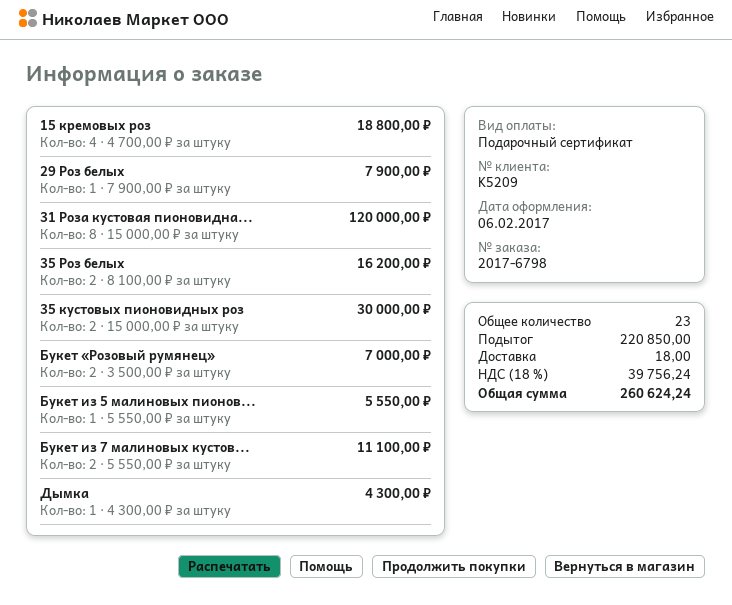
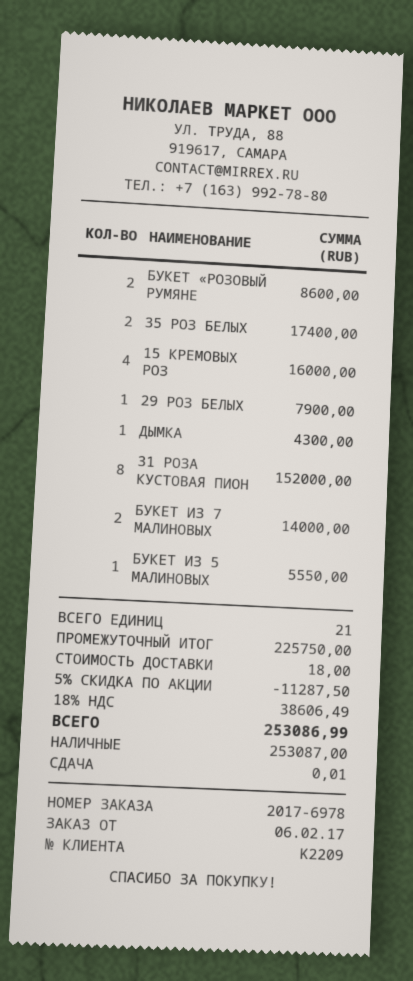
order number: 2017-6798 -> 2017-6978
customer number: K5209 -> K2209
payment method: gift card -> cash
15 кремовых роз: 4 for 18800.00 -> 4 for 16000.00
31 Роза кустовая пионовидна...: 8 for 120000.00 -> 8 for 152000.00
35 Роз белых: 2 for 16200.00 -> 2 for 17400.00
35 кустовых пионовидных роз: 2 for 30000.00 -> none
Букет «Розовый румянец»: 2 for 7000.00 -> 2 for 8600.00
Букет из 7 малиновых кустов...: 2 for 11100.00 -> 2 for 14000.00
total quantity: 23 -> 21
subtotal: 220850.00 -> 225750.00
discount: none -> 5% = 11287.50
tax: 18% = 39756.24 -> 18% = 38606.49
total: 260624.24 -> 253086.99

